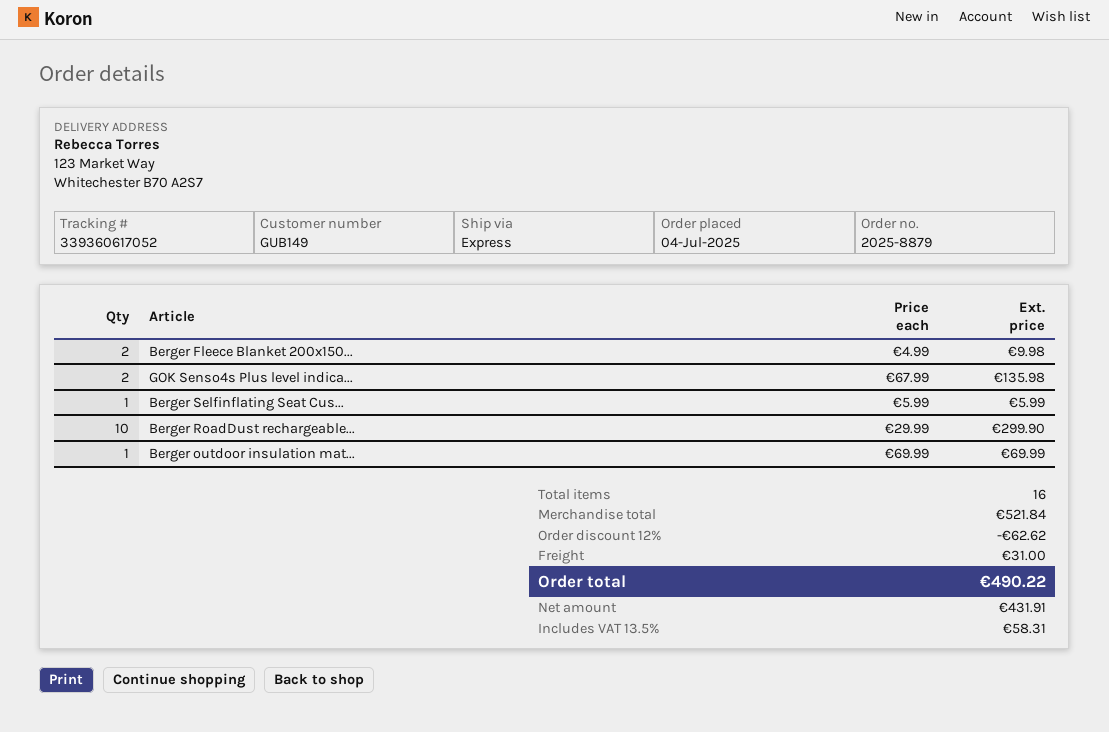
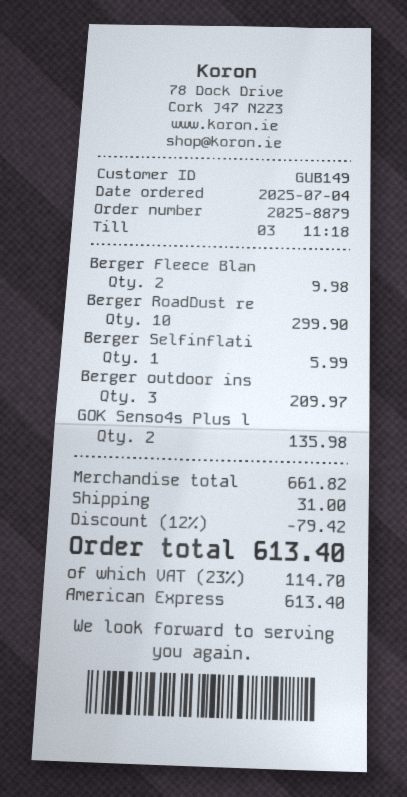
Berger outdoor insulation mat...: 1 for 69.99 -> 3 for 209.97
subtotal: 521.84 -> 661.82
discount: 12% = 62.62 -> 12% = 79.42
tax: 13.5% = 58.31 -> 23% = 114.70
total: 490.22 -> 613.40

